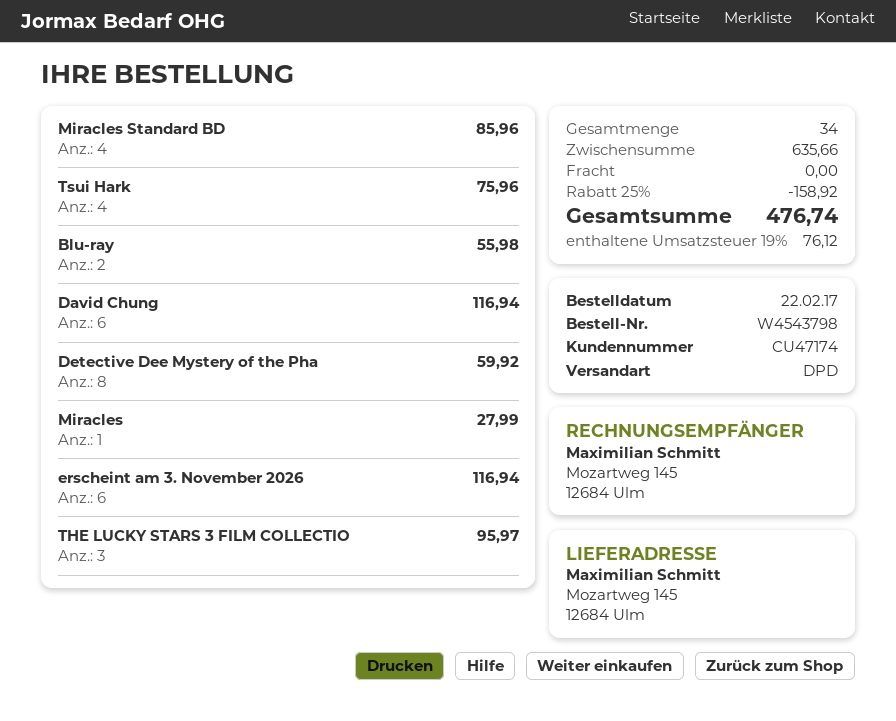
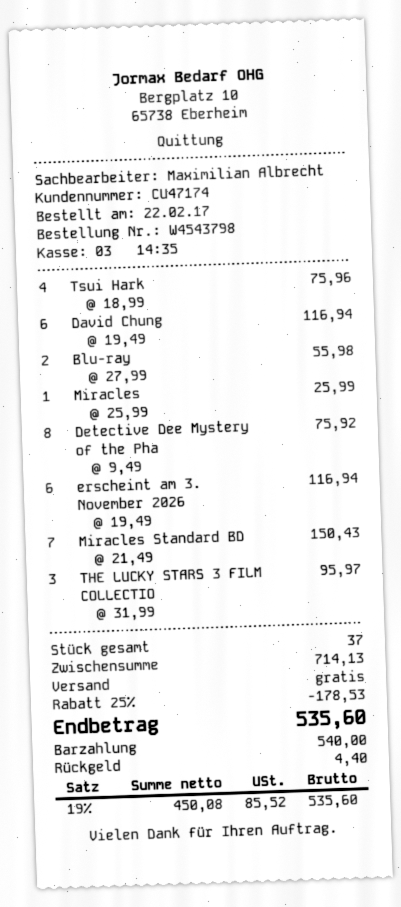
Miracles Standard BD: 4 for 85.96 -> 7 for 150.43
Detective Dee Mystery of the Pha: 8 for 59.92 -> 8 for 75.92
Miracles: 1 for 27.99 -> 1 for 25.99
total quantity: 34 -> 37
subtotal: 635.66 -> 714.13
discount: 25% = 158.92 -> 25% = 178.53
tax: 19% = 76.12 -> 19% = 85.52
total: 476.74 -> 535.60

